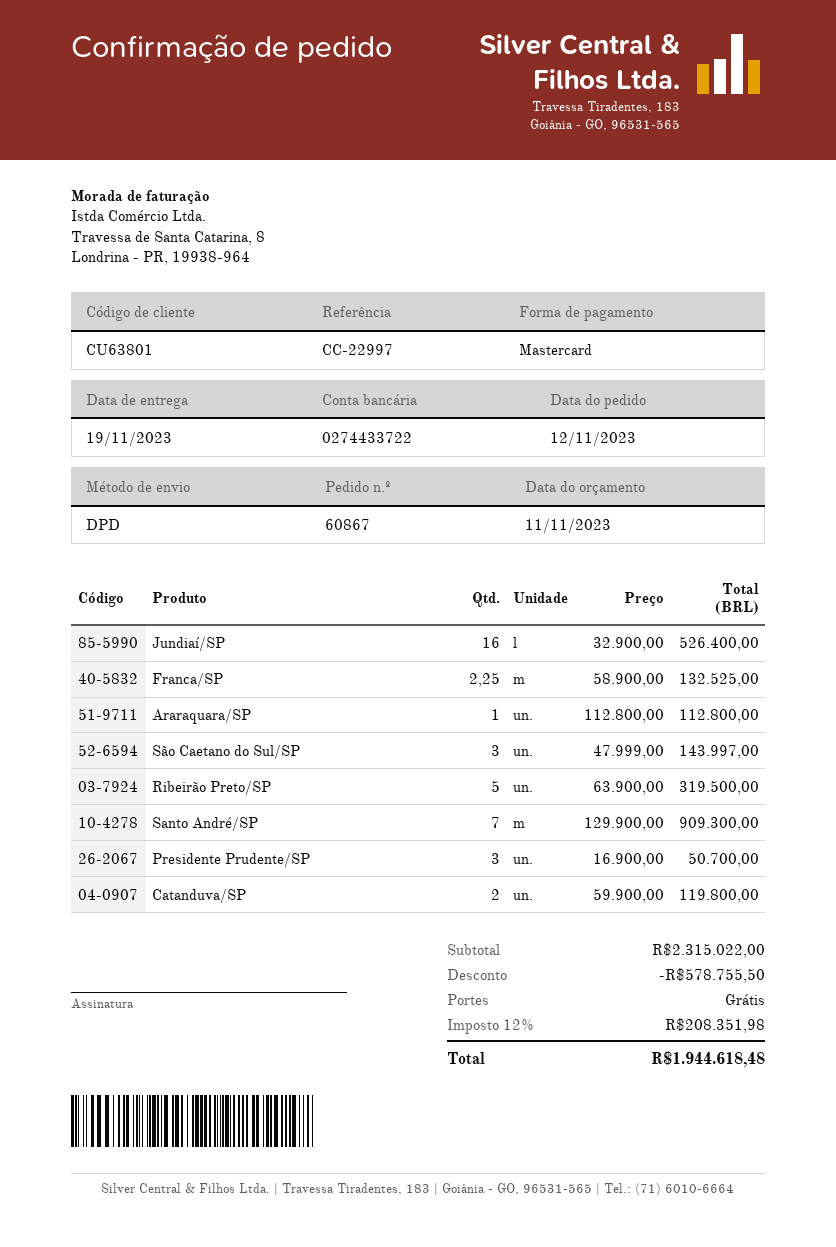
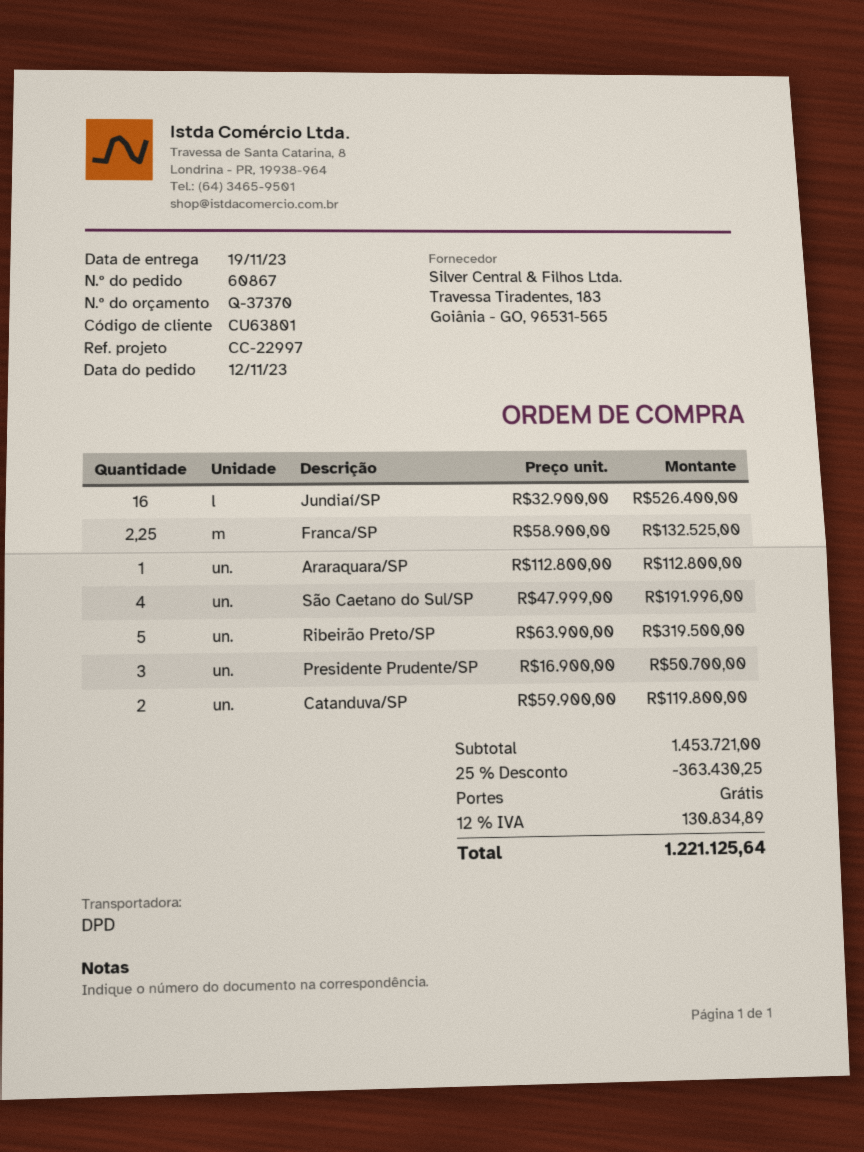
São Caetano do Sul/SP: 3 x 47999.00 = 143997.00 -> 4 x 47999.00 = 191996.00
Santo André/SP: 7 x 129900.00 = 909300.00 -> none
subtotal: 2315022.00 -> 1453721.00
discount: 578755.50 -> 363430.25
tax: 12% = 208351.98 -> 12% = 130834.89
total: 1944618.48 -> 1221125.64

